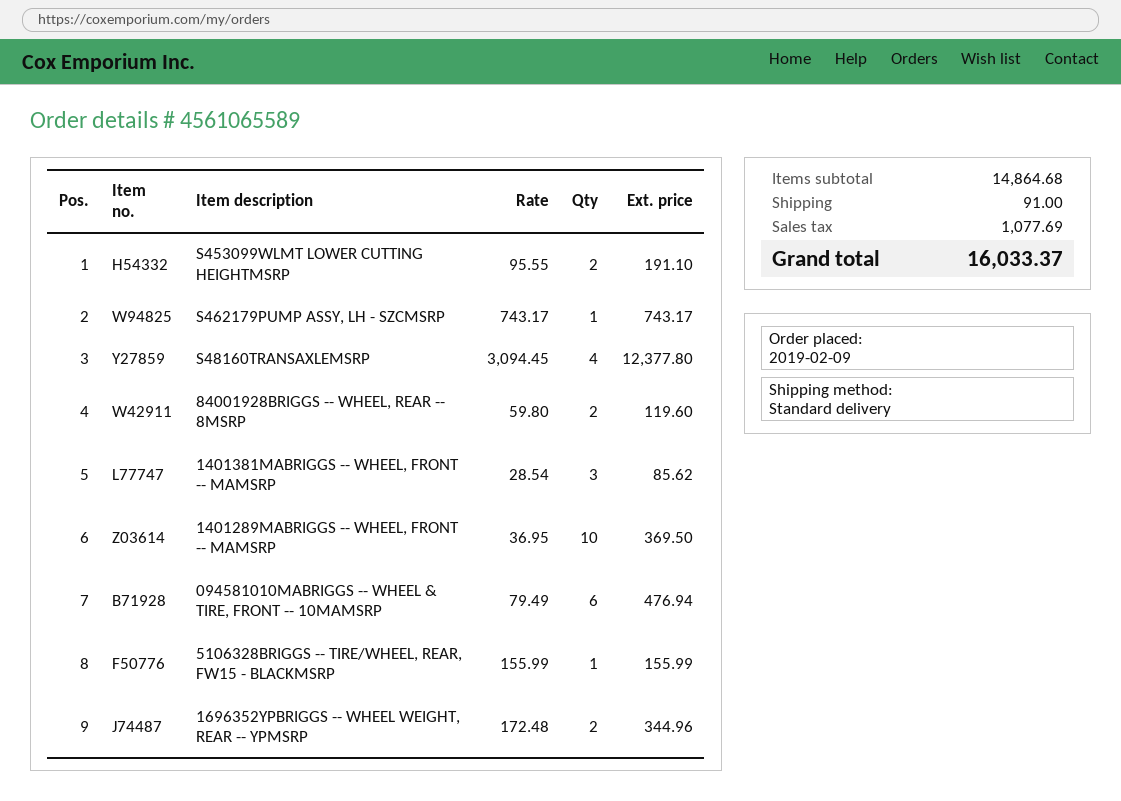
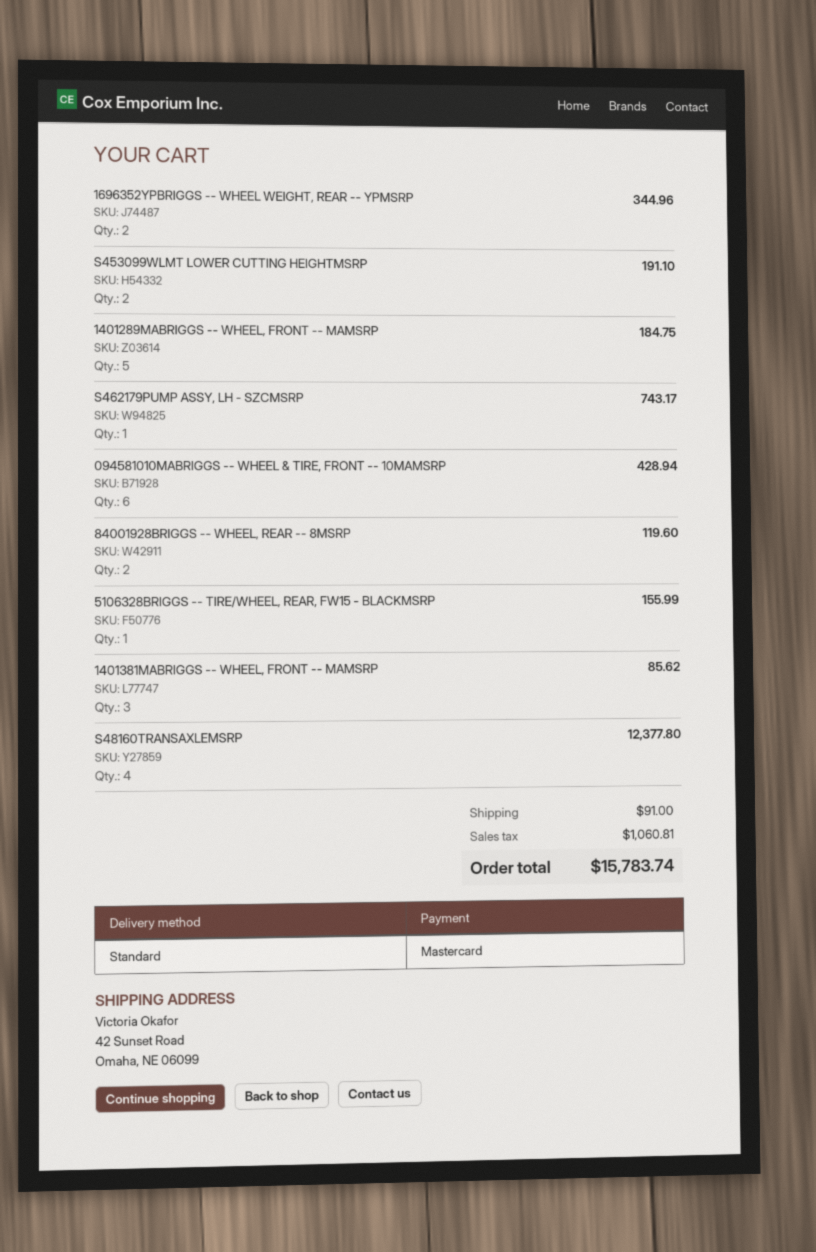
1401289MABRIGGS -- WHEEL, FRONT -- MAMSRP: 10 for 369.50 -> 5 for 184.75
094581010MABRIGGS -- WHEEL & TIRE, FRONT -- 10MAMSRP: 6 for 476.94 -> 6 for 428.94
tax: 1077.69 -> 1060.81
total: 16033.37 -> 15783.74

